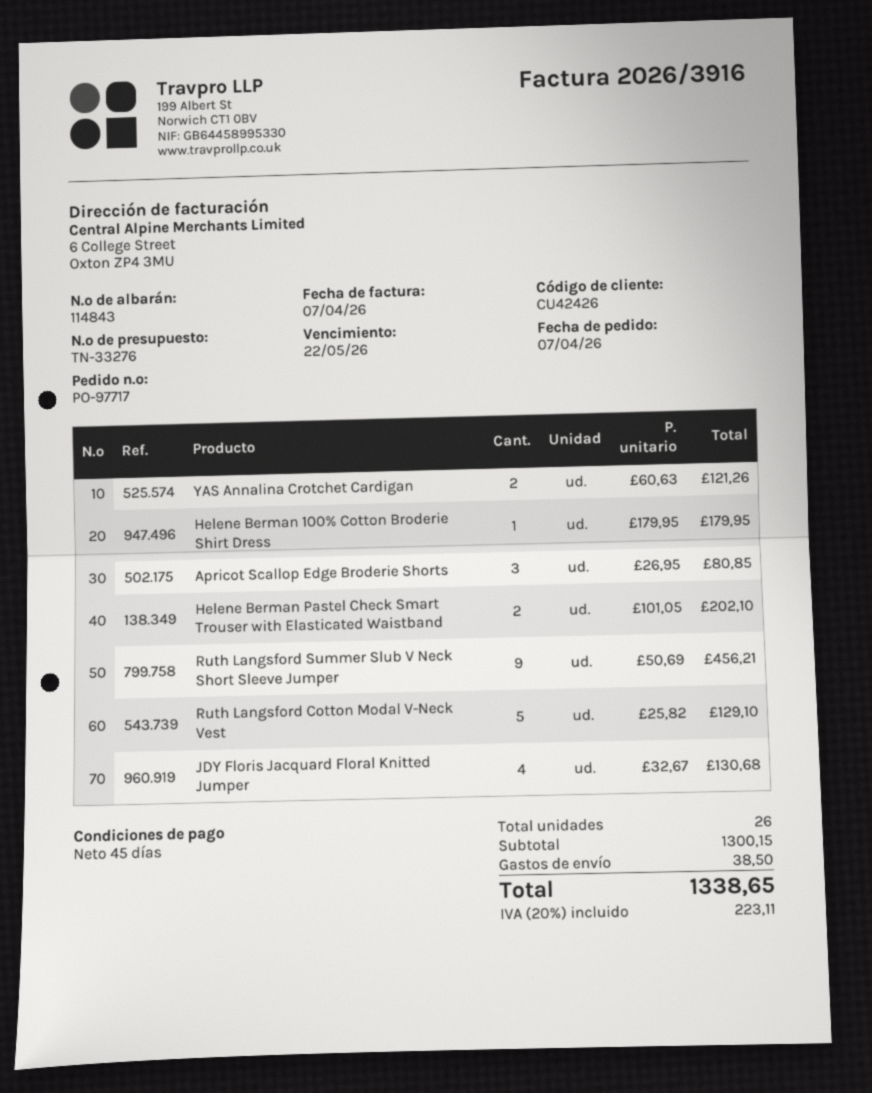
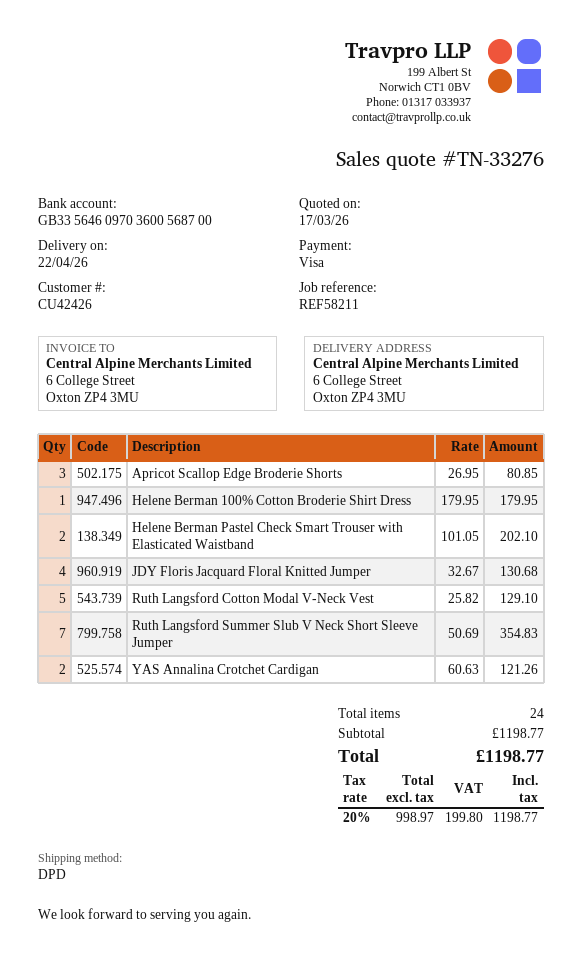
Ruth Langsford Summer Slub V Neck Short Sleeve Jumper: 9 x 50.69 = 456.21 -> 7 x 50.69 = 354.83
total quantity: 26 -> 24
subtotal: 1300.15 -> 1198.77
shipping: 38.50 -> none
tax: 20% = 223.11 -> 20% = 199.80
total: 1338.65 -> 1198.77

